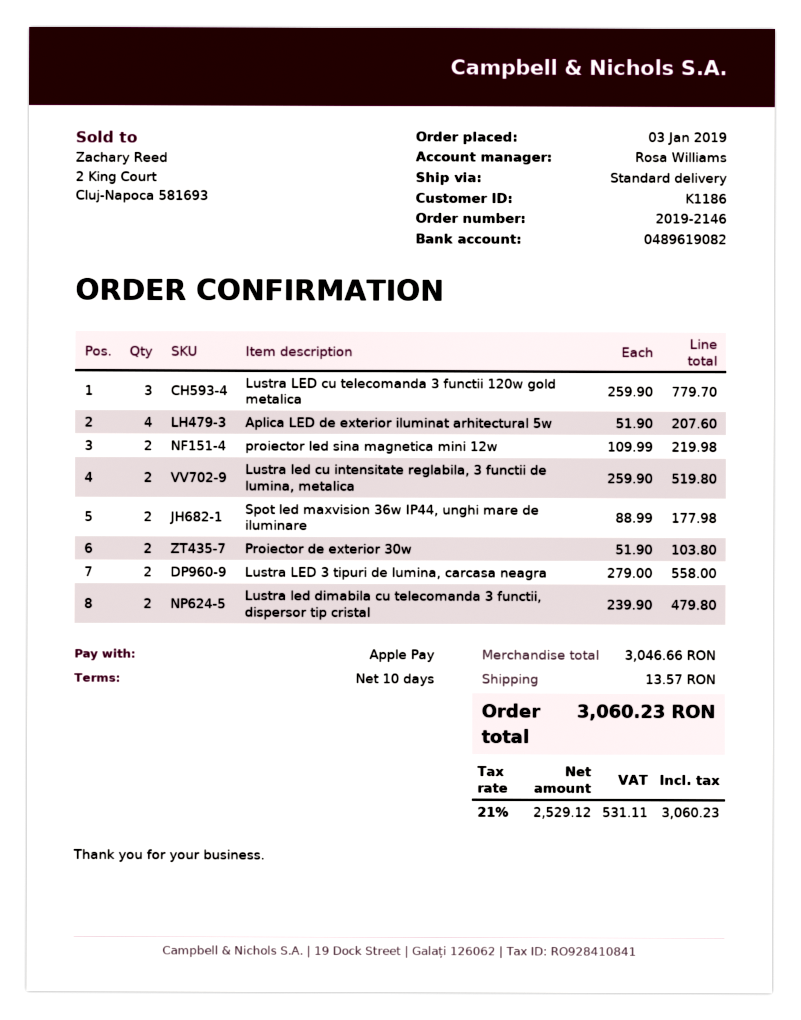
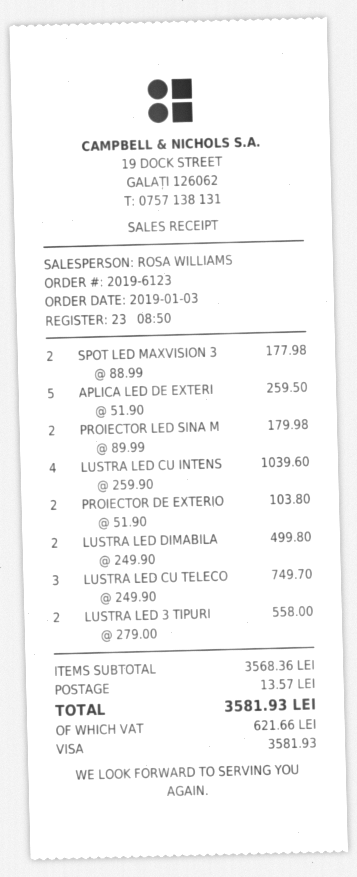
order number: 2019-2146 -> 2019-6123
payment method: Apple Pay -> Visa
Lustra LED cu telecomanda 3 functii 120w gold metalica: 3 x 259.90 = 779.70 -> 3 x 249.90 = 749.70
Aplica LED de exterior iluminat arhitectural 5w: 4 x 51.90 = 207.60 -> 5 x 51.90 = 259.50
proiector led sina magnetica mini 12w: 2 x 109.99 = 219.98 -> 2 x 89.99 = 179.98
Lustra led cu intensitate reglabila, 3 functii de lumina, metalica: 2 x 259.90 = 519.80 -> 4 x 259.90 = 1039.60
Lustra led dimabila cu telecomanda 3 functii, dispersor tip cristal: 2 x 239.90 = 479.80 -> 2 x 249.90 = 499.80
subtotal: 3046.66 -> 3568.36
tax: 531.11 -> 621.66
total: 3060.23 -> 3581.93

